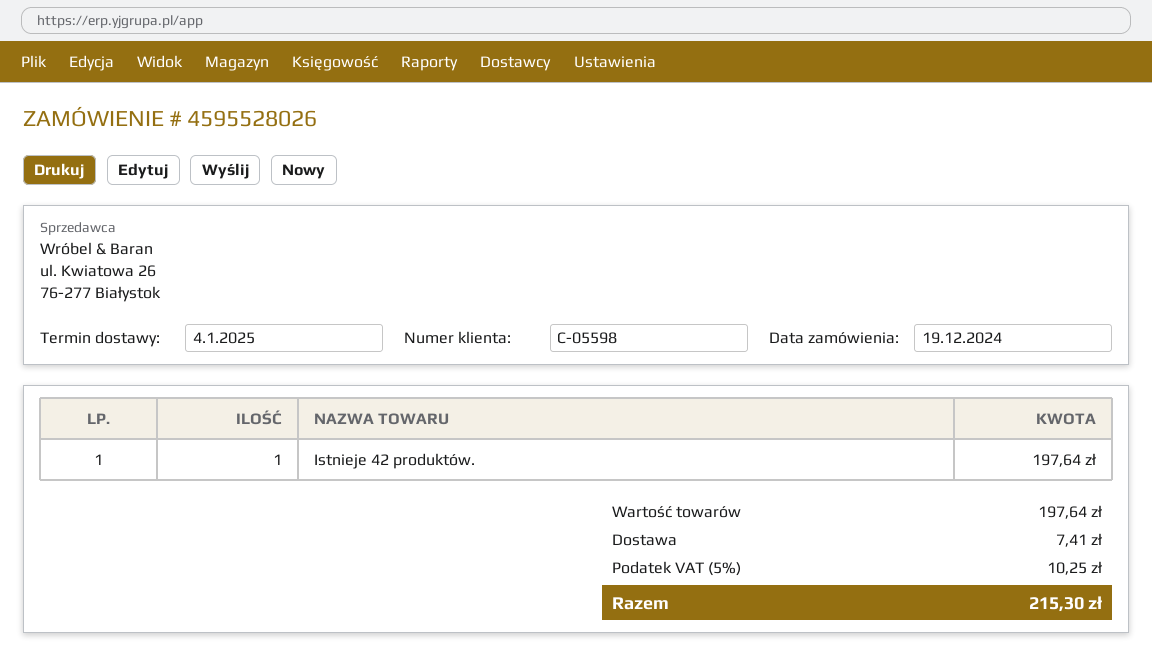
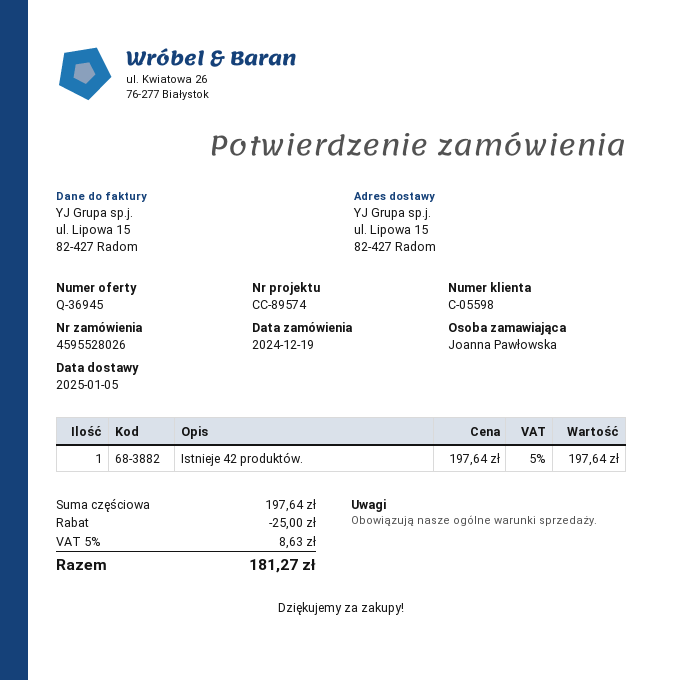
delivery date: 2025-01-04 -> 2025-01-05
discount: none -> 25.00
shipping: 7.41 -> none
tax: 5% = 10.25 -> 5% = 8.63
total: 215.30 -> 181.27

